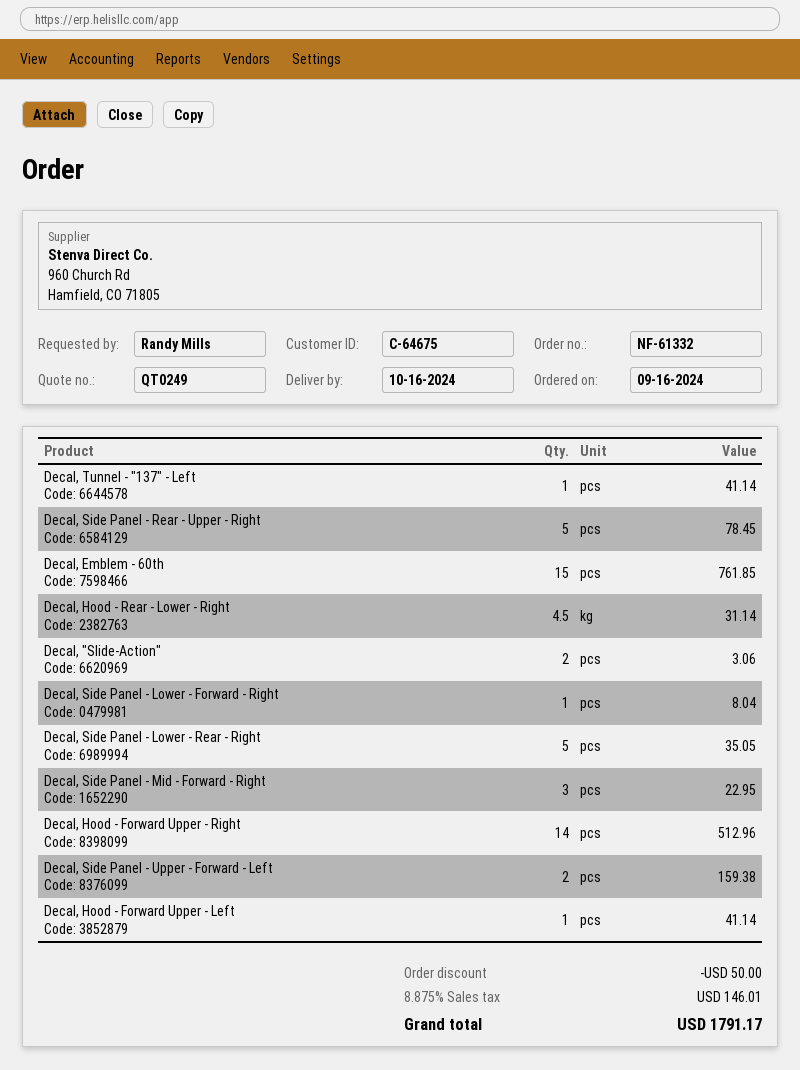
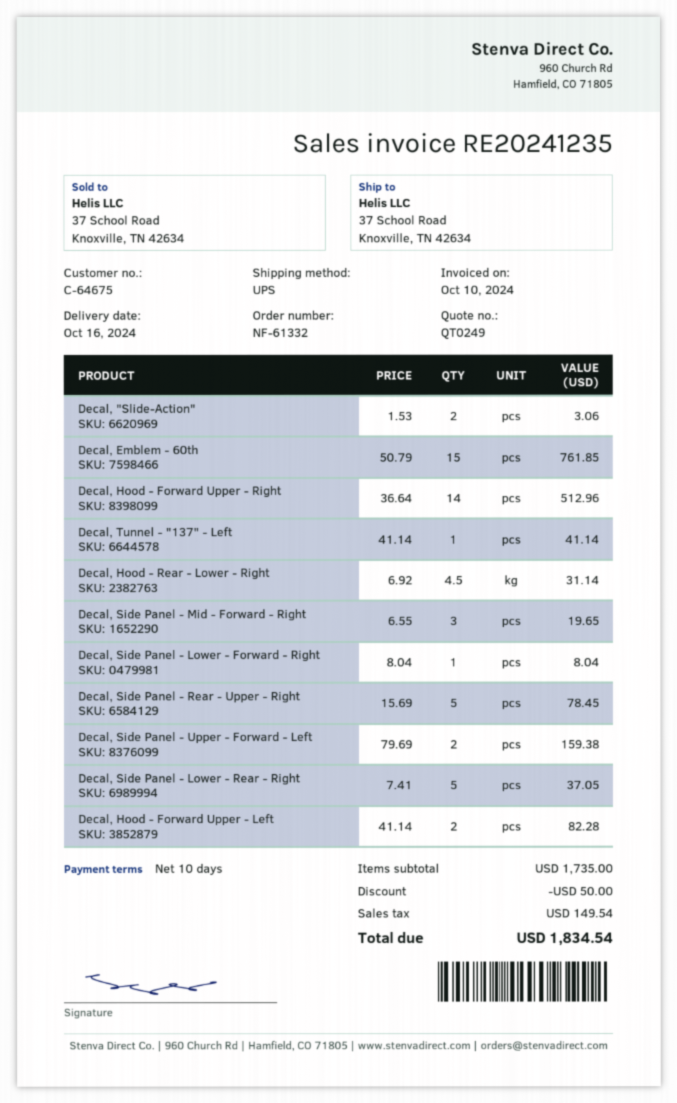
Decal, Side Panel - Lower - Rear - Right: 5 for 35.05 -> 5 for 37.05
Decal, Side Panel - Mid - Forward - Right: 3 for 22.95 -> 3 for 19.65
Decal, Hood - Forward Upper - Left: 1 for 41.14 -> 2 for 82.28
tax: 146.01 -> 149.54
total: 1791.17 -> 1834.54

